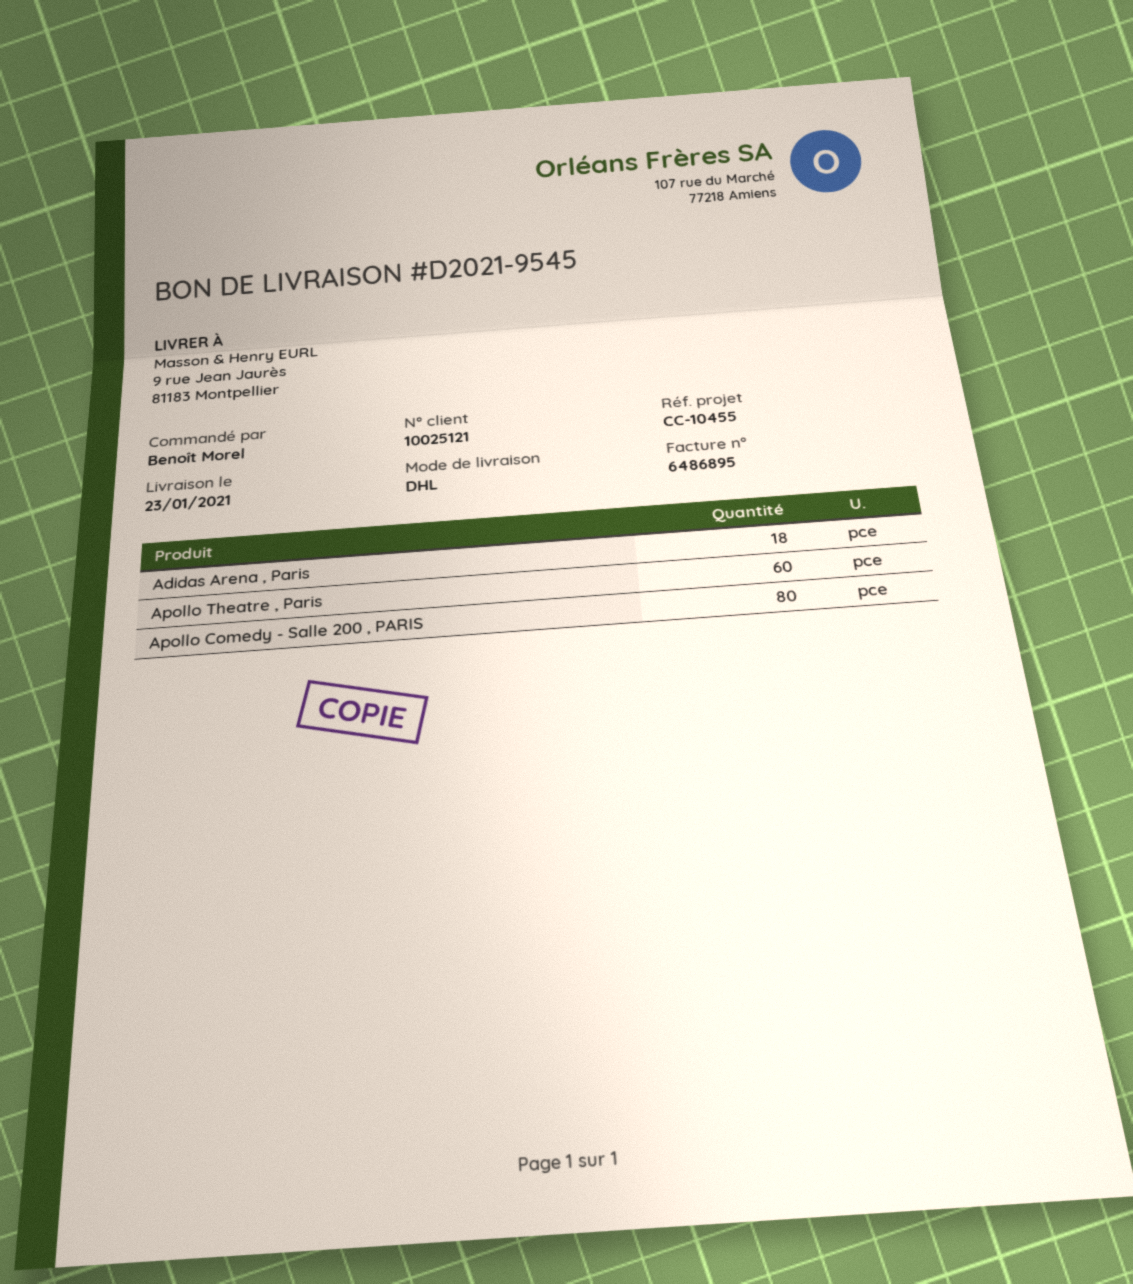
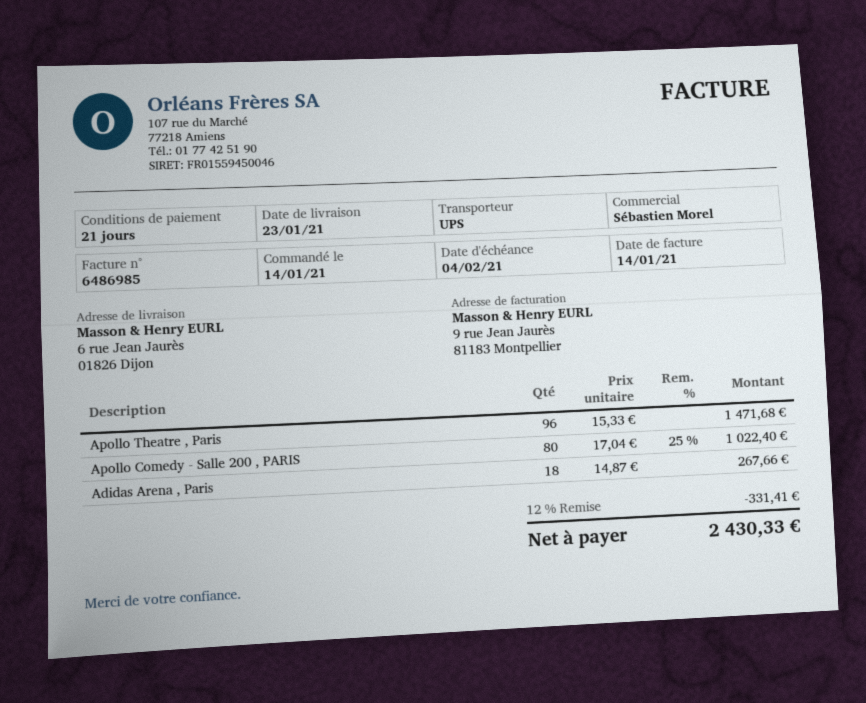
invoice number: 6486895 -> 6486985
shipping method: DHL -> UPS
ship to: 9 rue Jean Jaurès, 81183 Montpellier -> 6 rue Jean Jaurès, 01826 Dijon
Apollo Theatre , Paris: 60 -> 96

